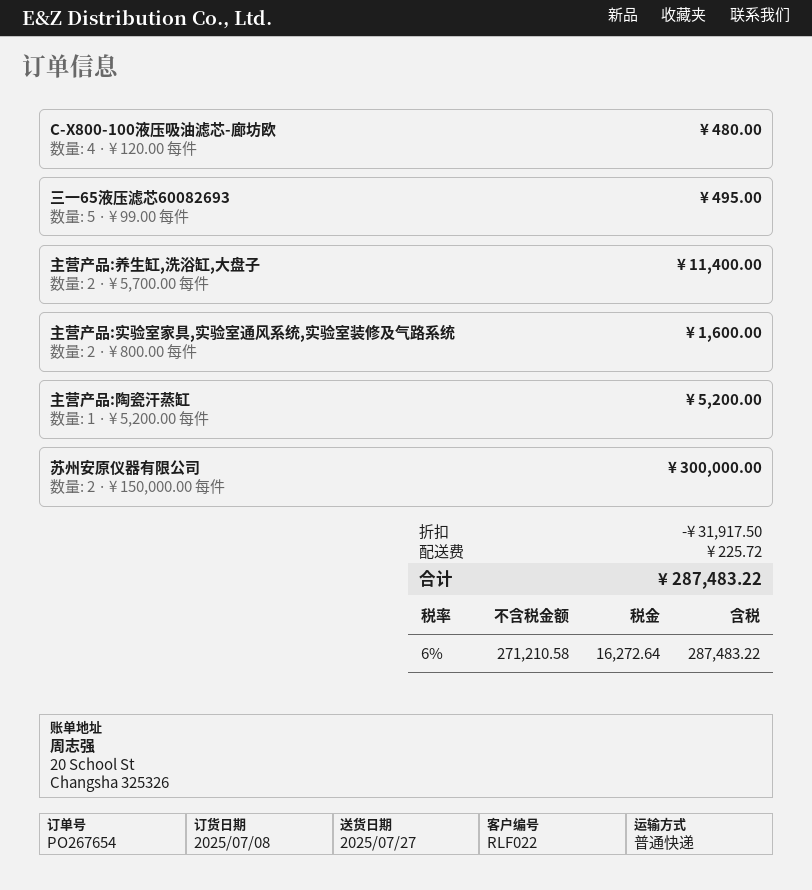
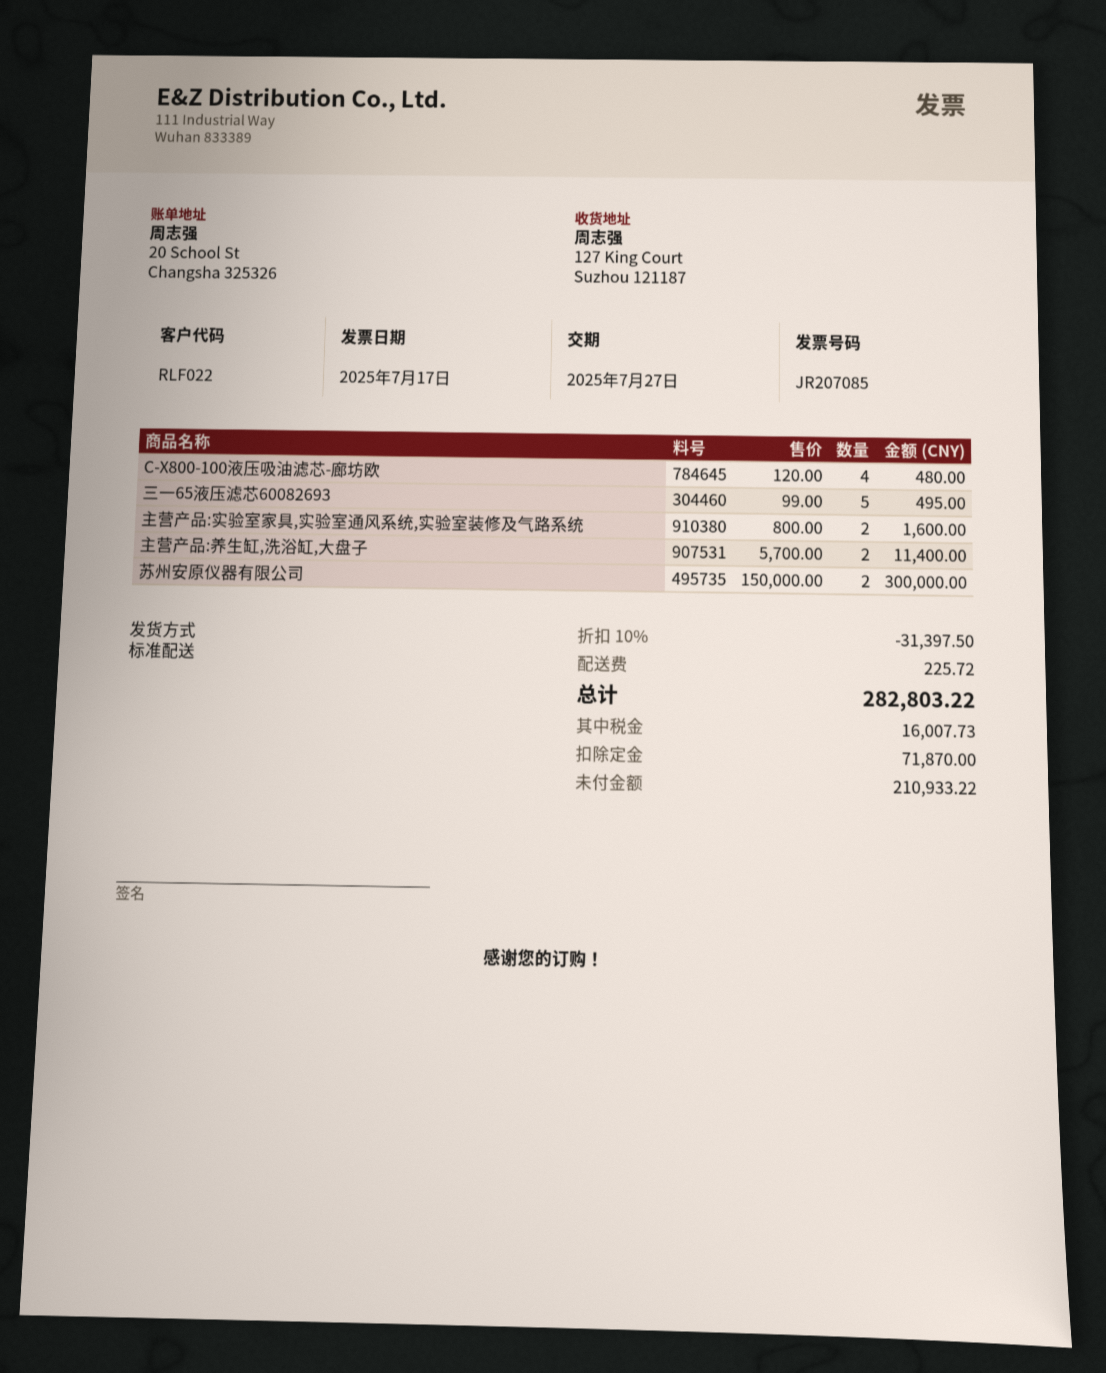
主营产品:陶瓷汗蒸缸: 1 x 5200.00 = 5200.00 -> none
discount: 31917.50 -> 31397.50
tax: 16272.64 -> 16007.73
total: 287483.22 -> 282803.22

